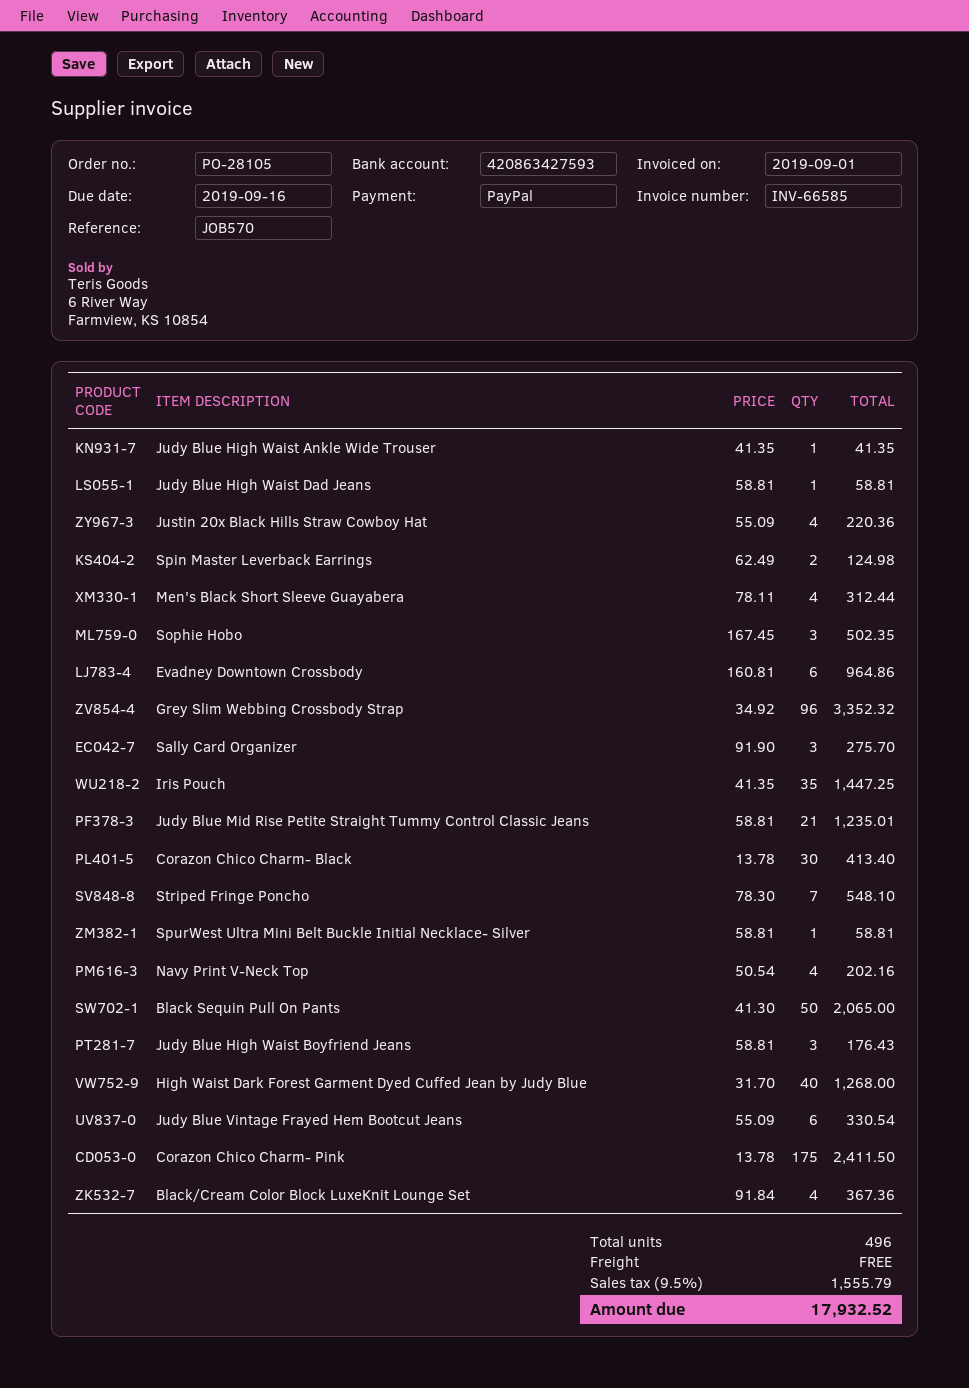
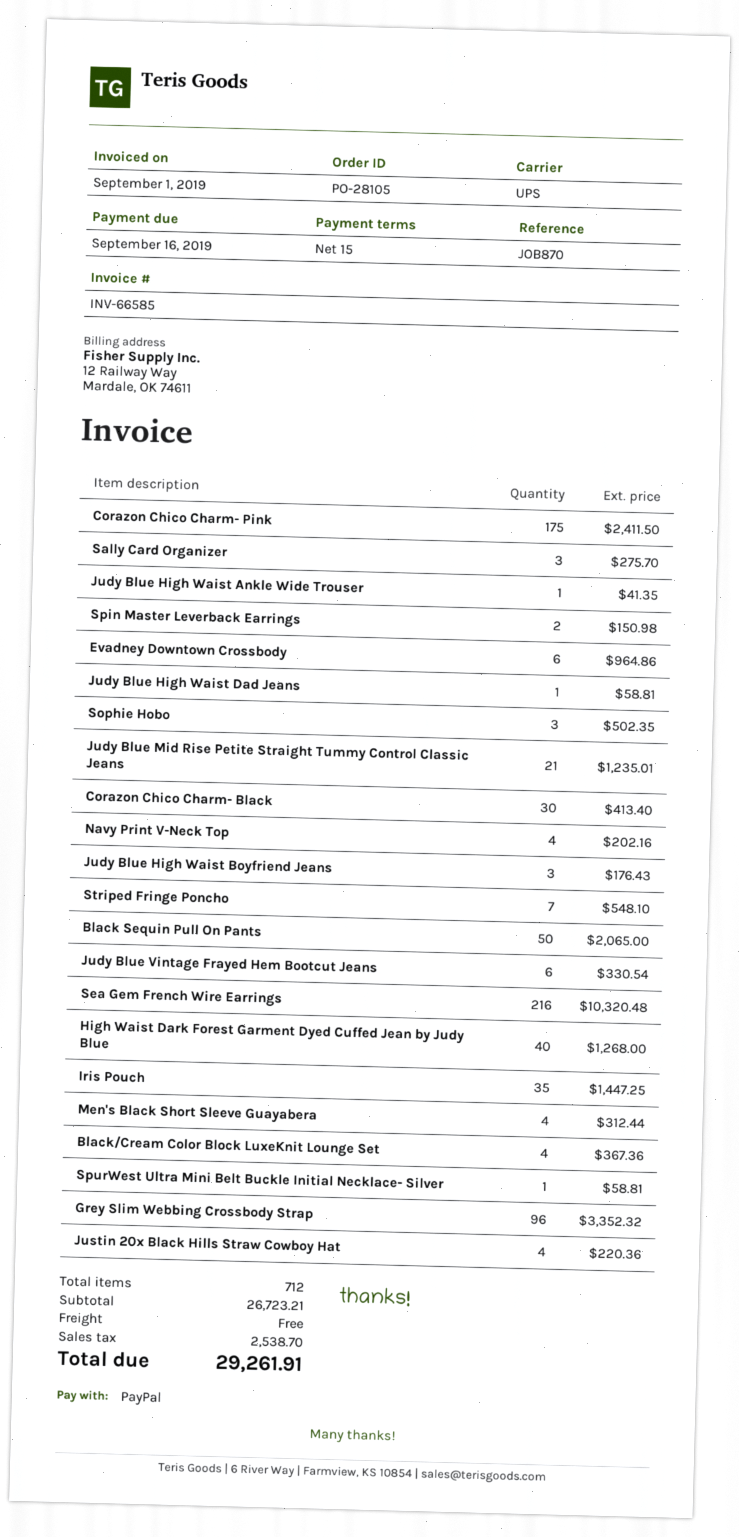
reference: JOB570 -> JOB870
Spin Master Leverback Earrings: 2 for 124.98 -> 2 for 150.98
Sea Gem French Wire Earrings: none -> 216 for 10320.48
total quantity: 496 -> 712
tax: 1555.79 -> 2538.70
total: 17932.52 -> 29261.91

